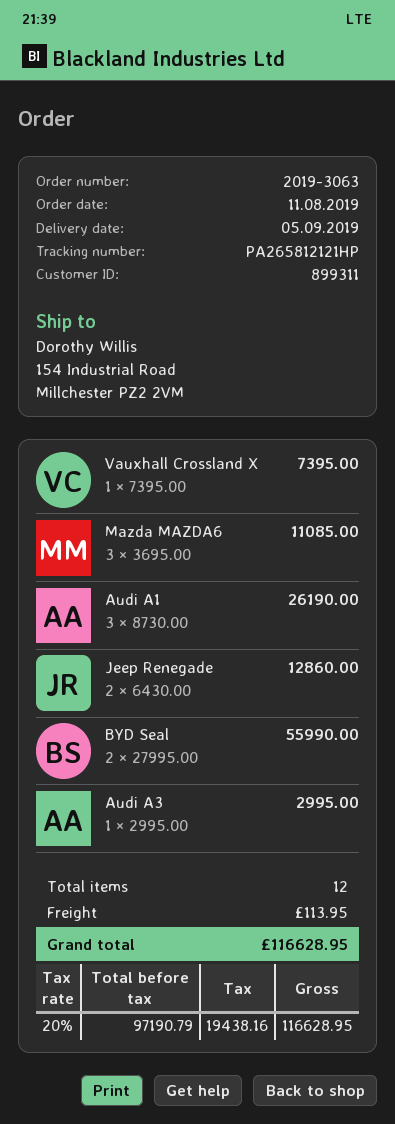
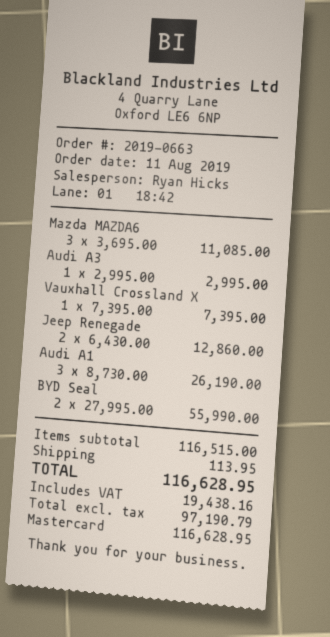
order number: 2019-3063 -> 2019-0663

